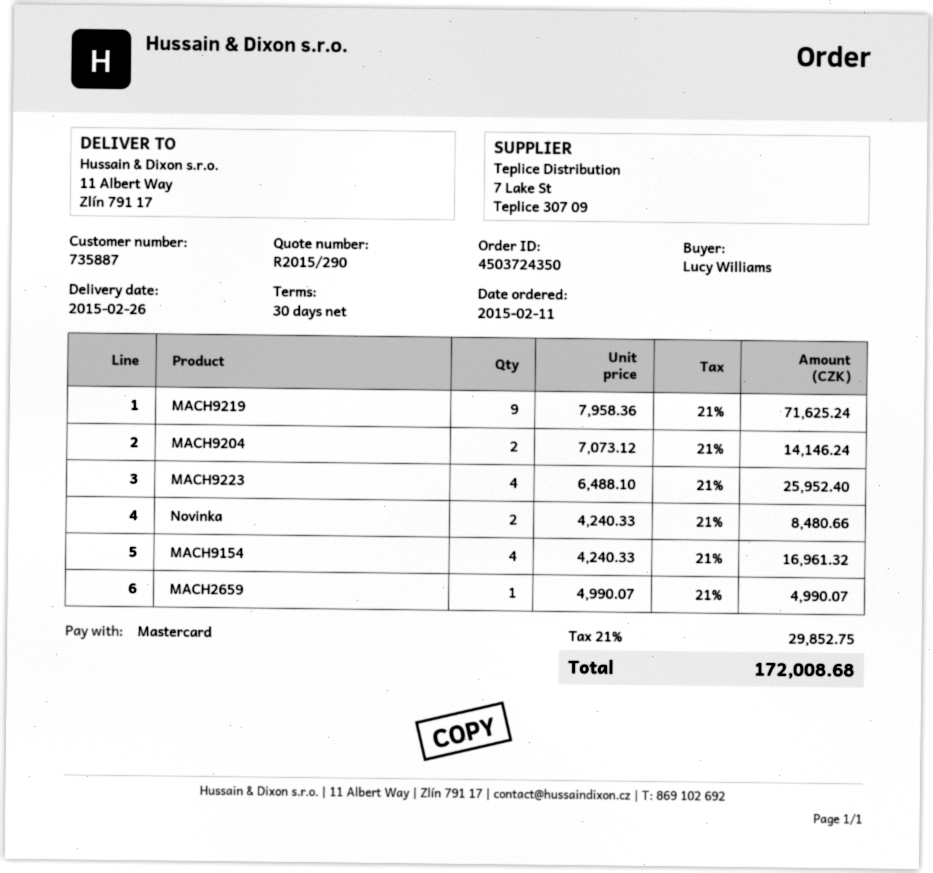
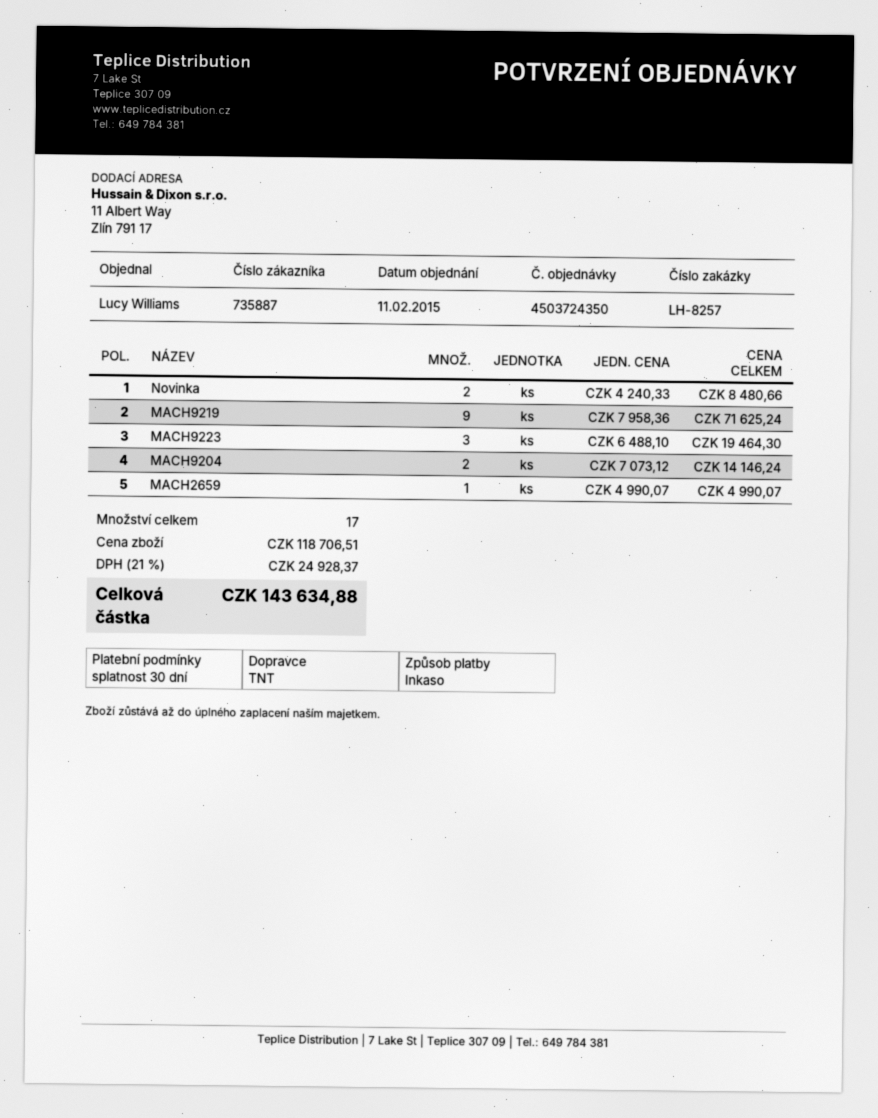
payment method: Mastercard -> direct debit
MACH9223: 4 x 6488.10 = 25952.40 -> 3 x 6488.10 = 19464.30
MACH9154: 4 x 4240.33 = 16961.32 -> none
tax: 21% = 29852.75 -> 21% = 24928.37
total: 172008.68 -> 143634.88

